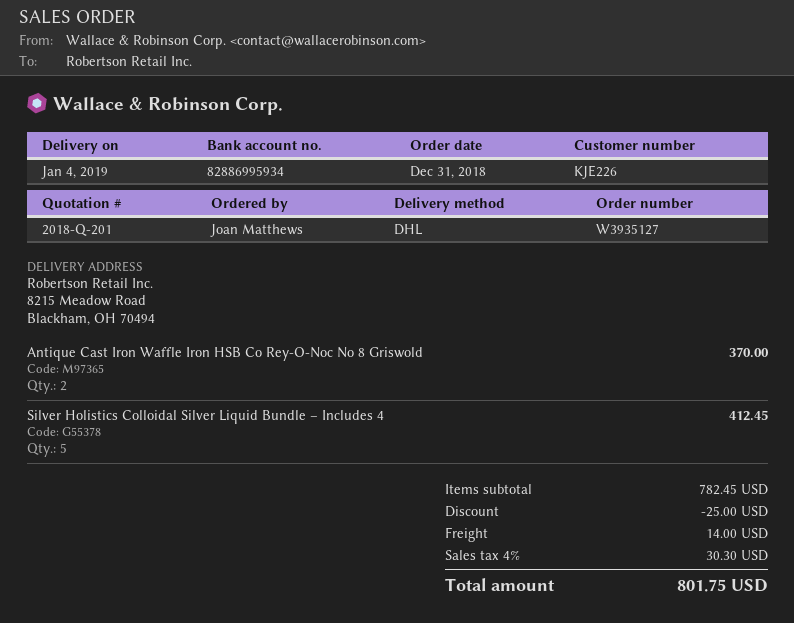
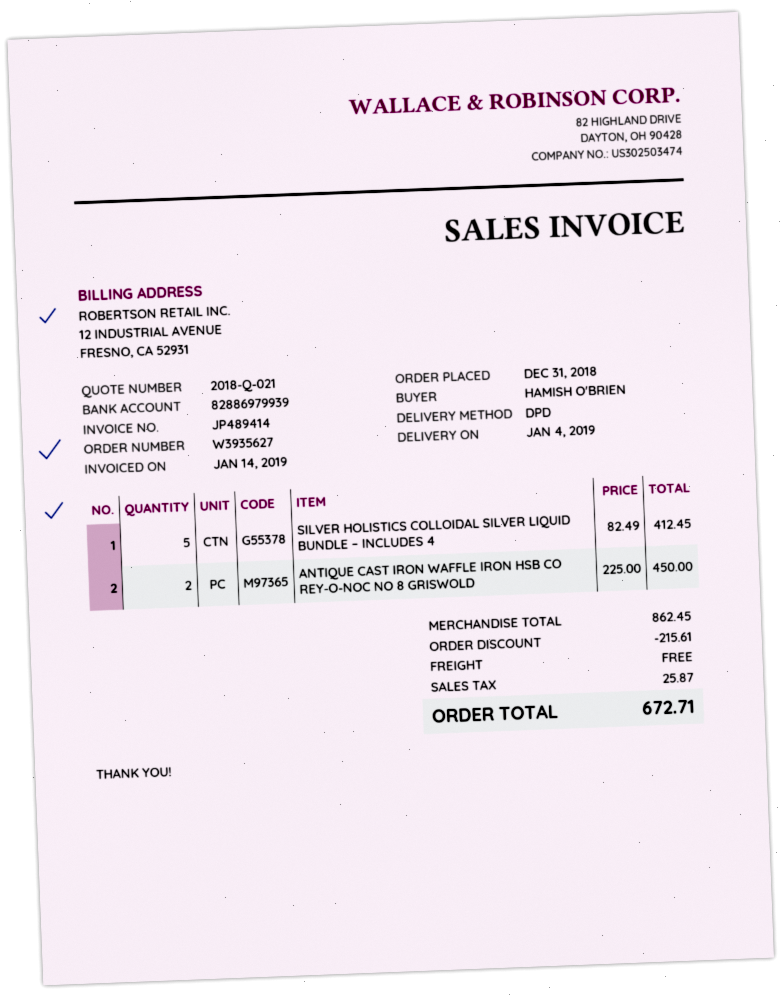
quote number: 2018-Q-201 -> 2018-Q-021
order number: W3935127 -> W3935627
ordered by: Joan Matthews -> HAMISH O'BRIEN
bank account: 82886995934 -> 82886979939
shipping method: DHL -> DPD
Antique Cast Iron Waffle Iron HSB Co Rey-O-Noc No 8 Griswold: 2 for 370.00 -> 2 for 450.00
subtotal: 782.45 -> 862.45
discount: 25.00 -> 215.61
shipping: 14.00 -> 0.00
tax: 30.30 -> 25.87
total: 801.75 -> 672.71

